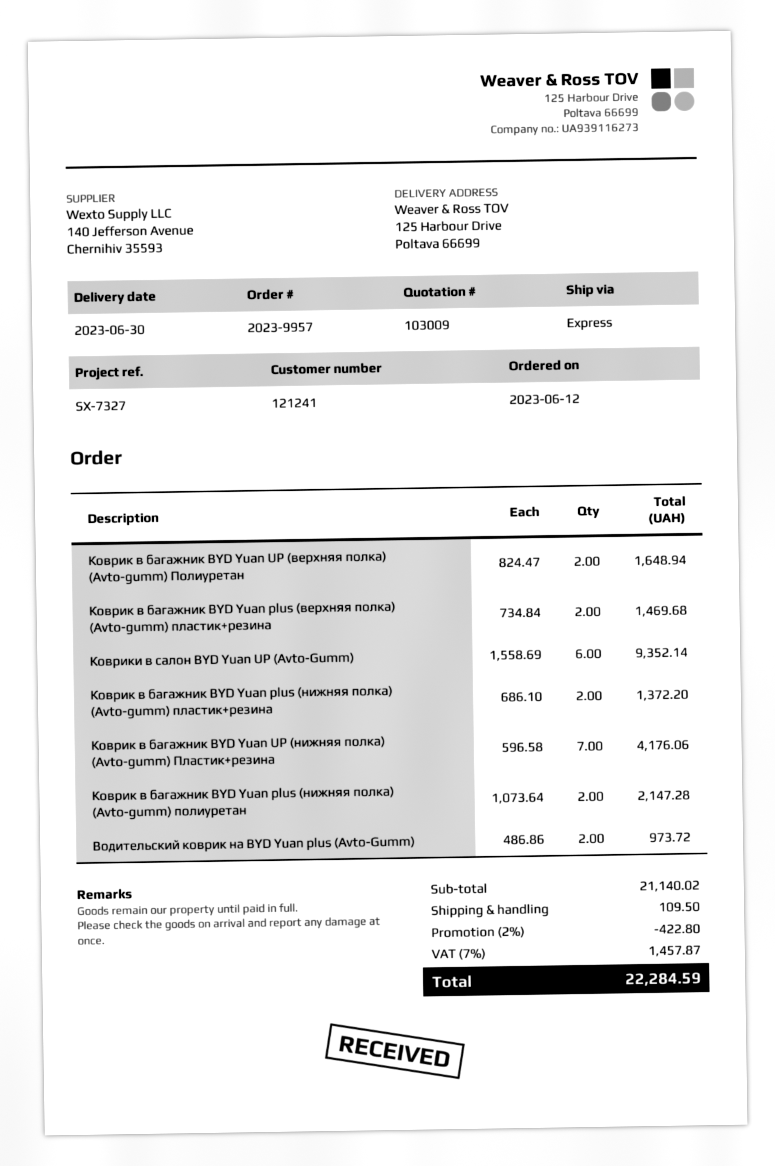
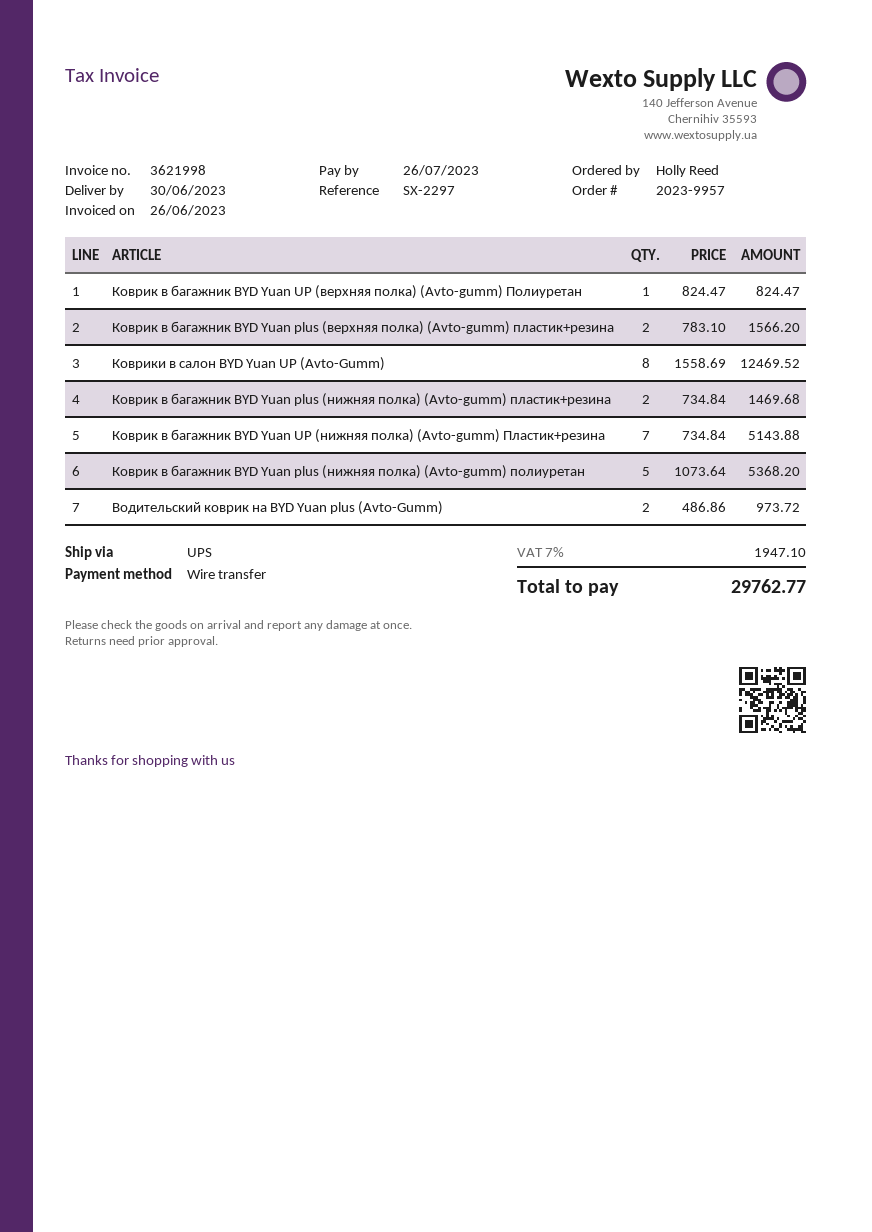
reference: SX-7327 -> SX-2297
shipping method: express -> UPS
Коврик в багажник BYD Yuan UP (верхняя полка) (Avto-gumm) Полиуретан: 2 x 824.47 = 1648.94 -> 1 x 824.47 = 824.47
Коврик в багажник BYD Yuan plus (верхняя полка) (Avto-gumm) пластик+резина: 2 x 734.84 = 1469.68 -> 2 x 783.10 = 1566.20
Коврики в салон BYD Yuan UP (Avto-Gumm): 6 x 1558.69 = 9352.14 -> 8 x 1558.69 = 12469.52
Коврик в багажник BYD Yuan plus (нижняя полка) (Avto-gumm) пластик+резина: 2 x 686.10 = 1372.20 -> 2 x 734.84 = 1469.68
Коврик в багажник BYD Yuan UP (нижняя полка) (Avto-gumm) Пластик+резина: 7 x 596.58 = 4176.06 -> 7 x 734.84 = 5143.88
Коврик в багажник BYD Yuan plus (нижняя полка) (Avto-gumm) полиуретан: 2 x 1073.64 = 2147.28 -> 5 x 1073.64 = 5368.20
discount: 2% = 422.80 -> none
shipping: 109.50 -> none
tax: 7% = 1457.87 -> 7% = 1947.10
total: 22284.59 -> 29762.77

